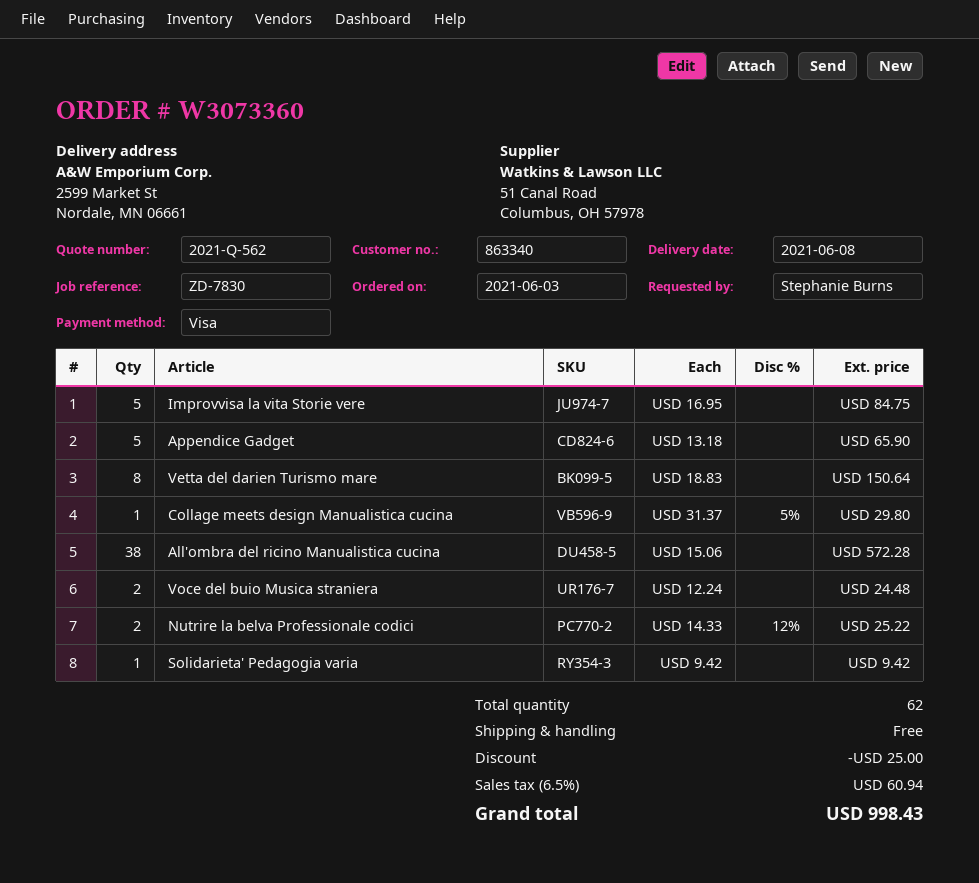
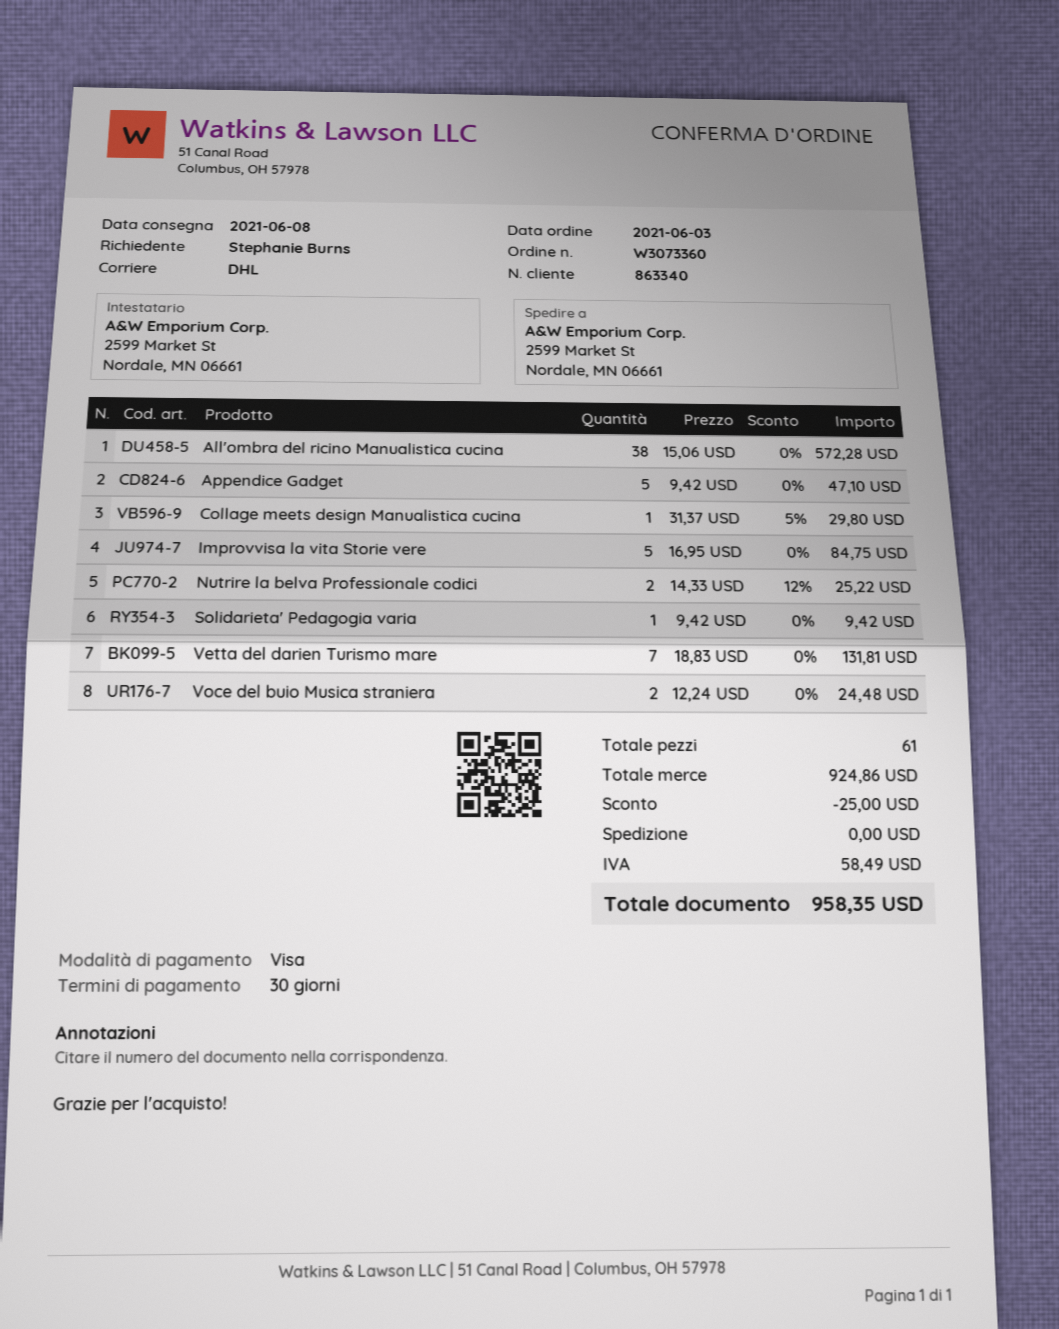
Appendice Gadget: 5 x 13.18 = 65.90 -> 5 x 9.42 = 47.10
Vetta del darien Turismo mare: 8 x 18.83 = 150.64 -> 7 x 18.83 = 131.81
total quantity: 62 -> 61
tax: 60.94 -> 58.49
total: 998.43 -> 958.35

